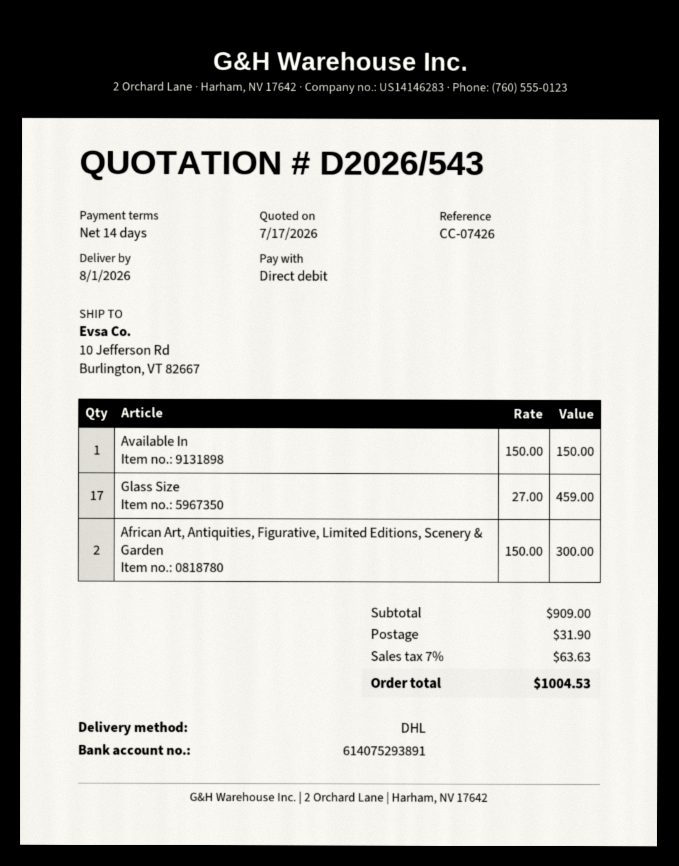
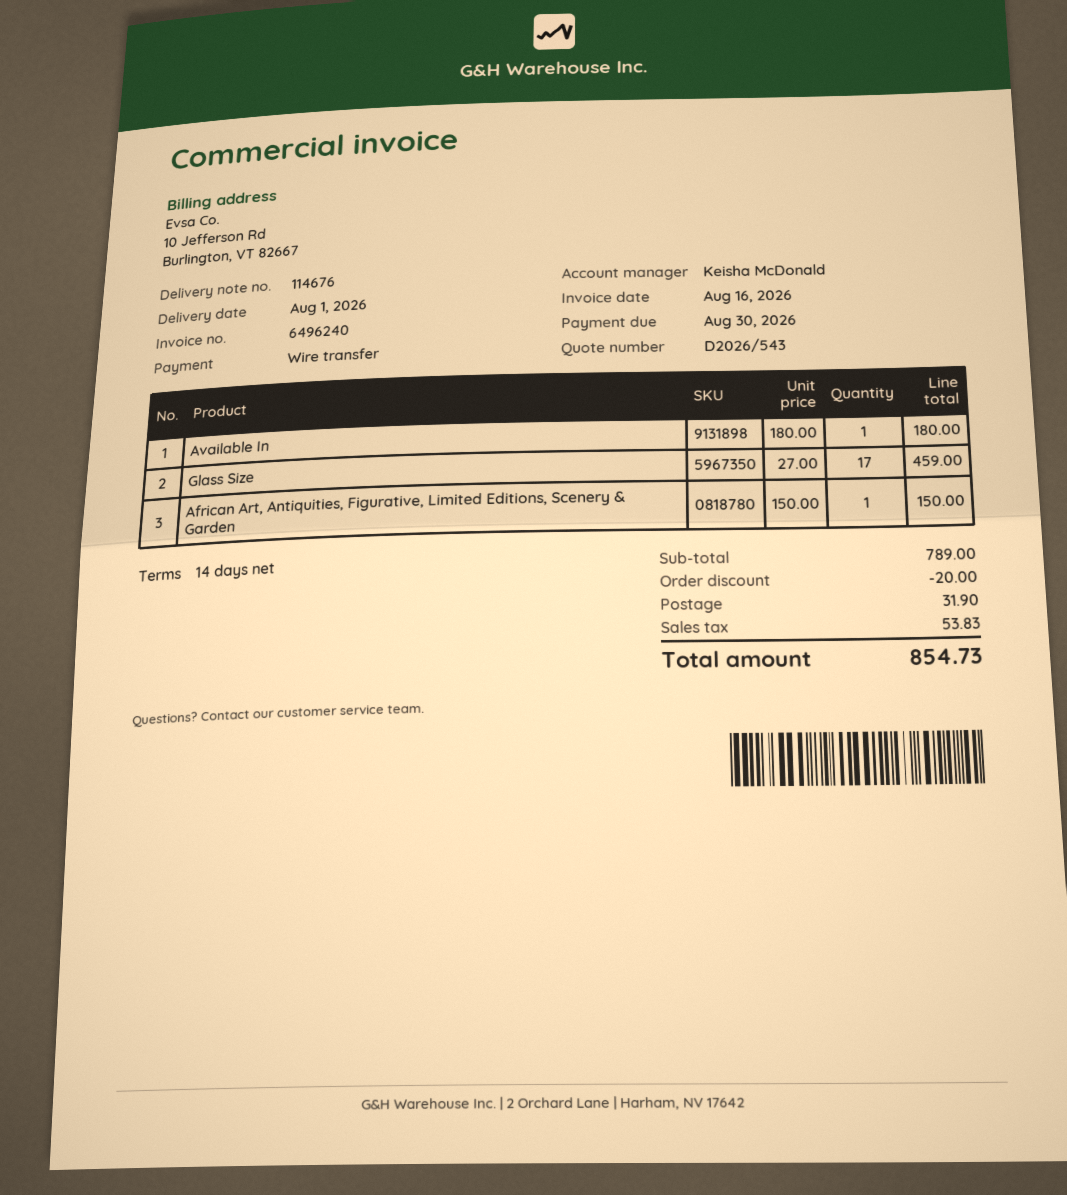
payment method: direct debit -> bank transfer
Available In: 1 x 150.00 = 150.00 -> 1 x 180.00 = 180.00
African Art, Antiquities, Figurative, Limited Editions, Scenery & Garden: 2 x 150.00 = 300.00 -> 1 x 150.00 = 150.00
subtotal: 909.00 -> 789.00
discount: none -> 20.00
tax: 63.63 -> 53.83
total: 1004.53 -> 854.73

